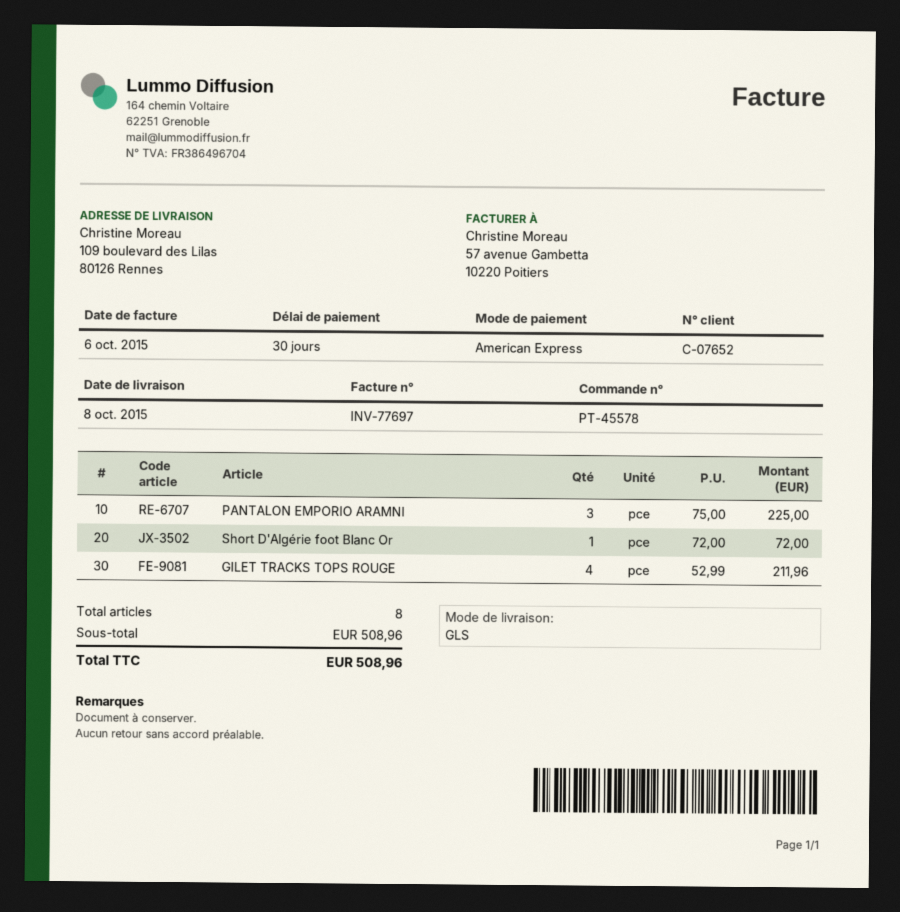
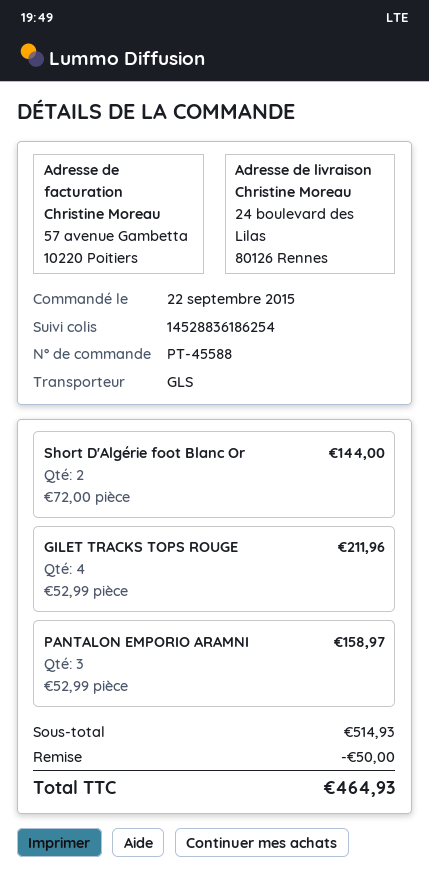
order number: PT-45578 -> PT-45588
ship to: 109 boulevard des Lilas, 80126 Rennes -> 24 boulevard des Lilas, 80126 Rennes
PANTALON EMPORIO ARAMNI: 3 x 75.00 = 225.00 -> 3 x 52.99 = 158.97
Short D'Algérie foot Blanc Or: 1 x 72.00 = 72.00 -> 2 x 72.00 = 144.00
subtotal: 508.96 -> 514.93
discount: none -> 50.00
total: 508.96 -> 464.93

